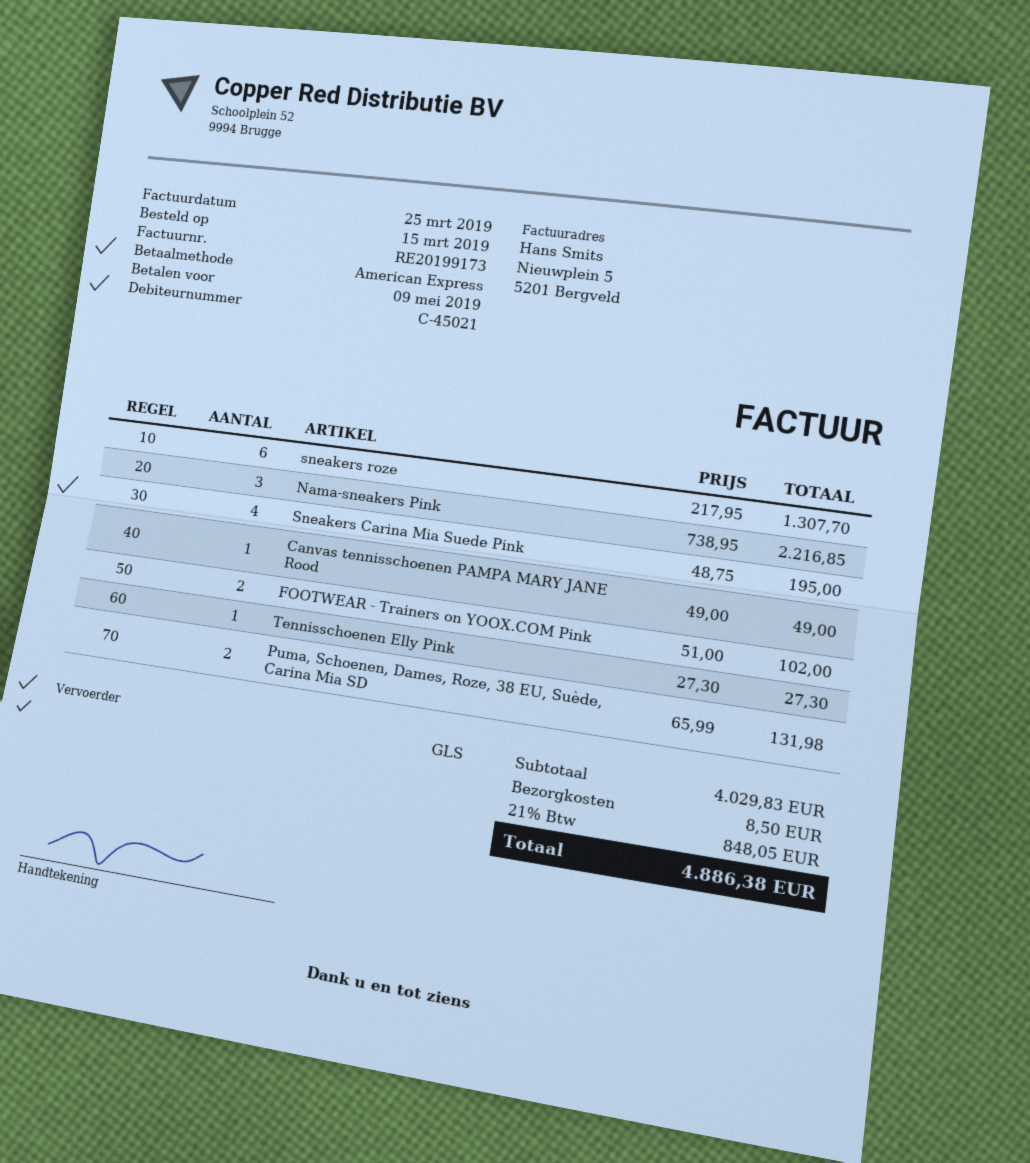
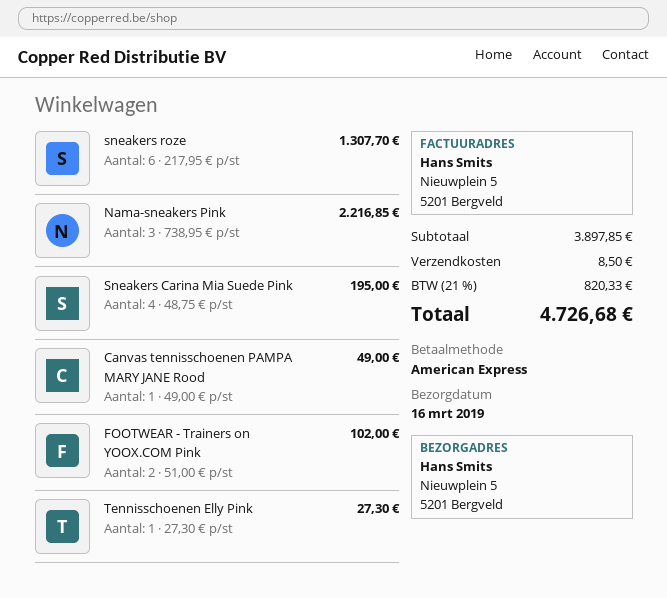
Puma, Schoenen, Dames, Roze, 38 EU, Suède, Carina Mia SD: 2 x 65.99 = 131.98 -> none
subtotal: 4029.83 -> 3897.85
tax: 21% = 848.05 -> 21% = 820.33
total: 4886.38 -> 4726.68

